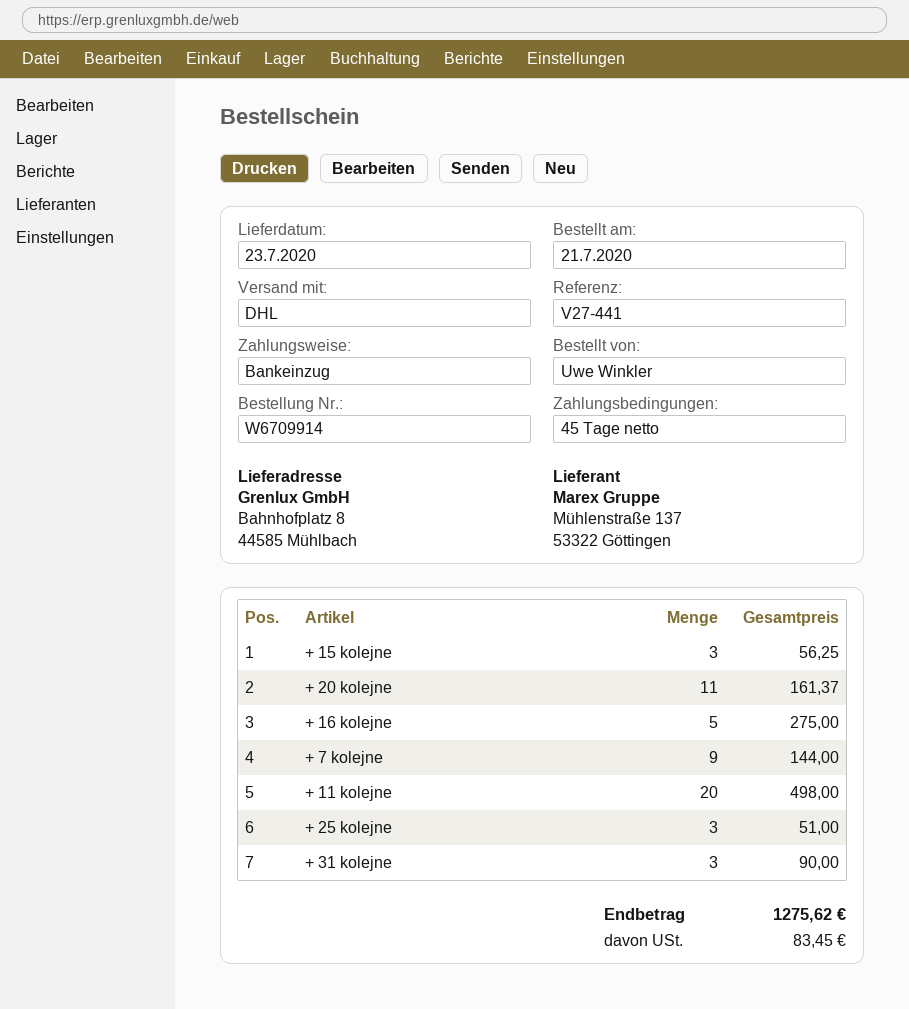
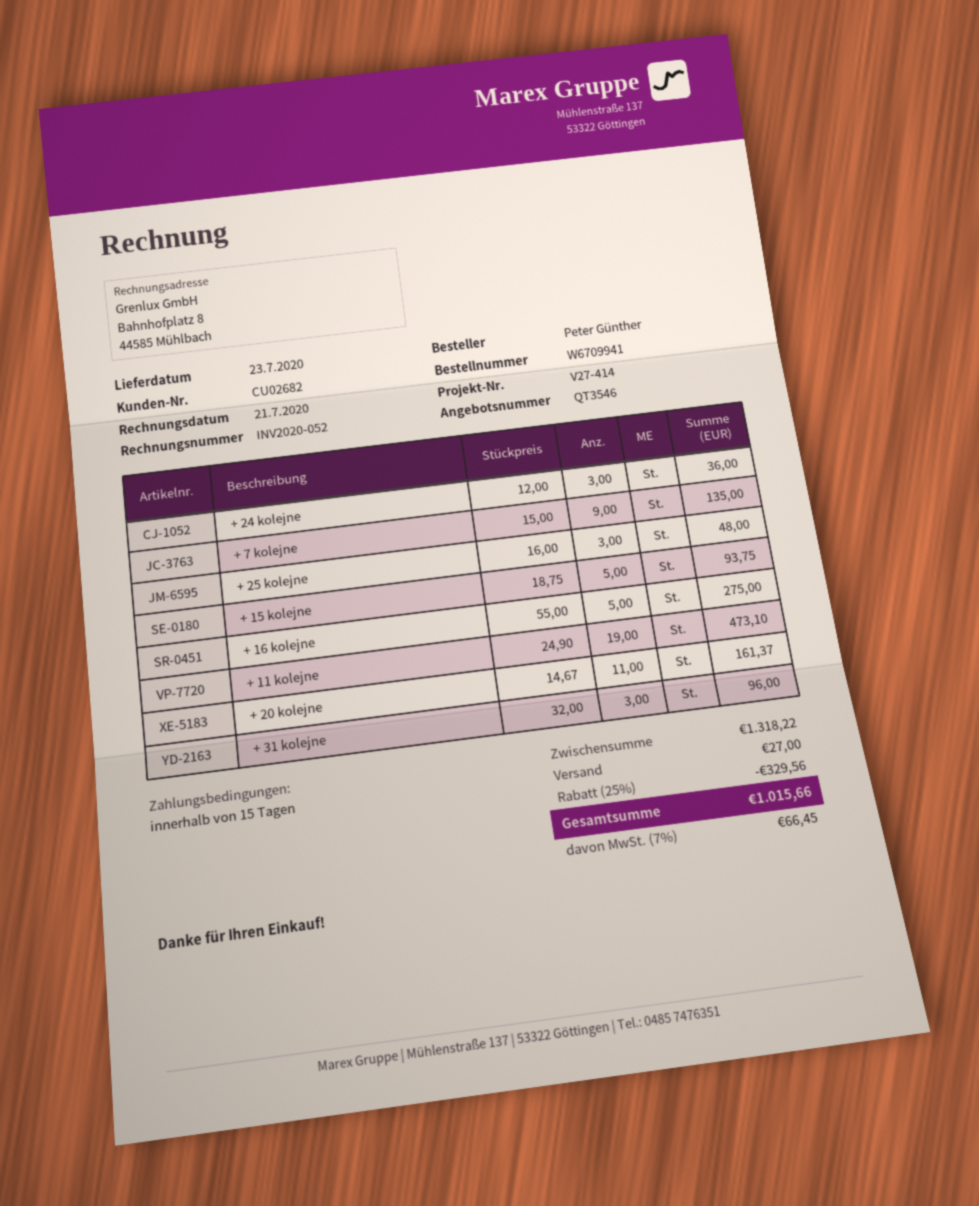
order number: W6709914 -> W6709941
payment terms: 45 days -> 15 days
reference: V27-441 -> V27-414
ordered by: Uwe Winkler -> Peter Günther
+ 15 kolejne: 3 for 56.25 -> 5 for 93.75
+ 7 kolejne: 9 for 144.00 -> 9 for 135.00
+ 11 kolejne: 20 for 498.00 -> 19 for 473.10
+ 25 kolejne: 3 for 51.00 -> 3 for 48.00
+ 31 kolejne: 3 for 90.00 -> 3 for 96.00
+ 24 kolejne: none -> 3 for 36.00
discount: none -> 25% = 329.56
shipping: none -> 27.00
tax: 83.45 -> 66.45
total: 1275.62 -> 1015.66

